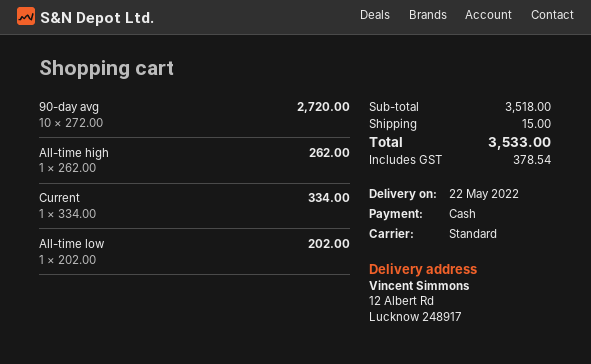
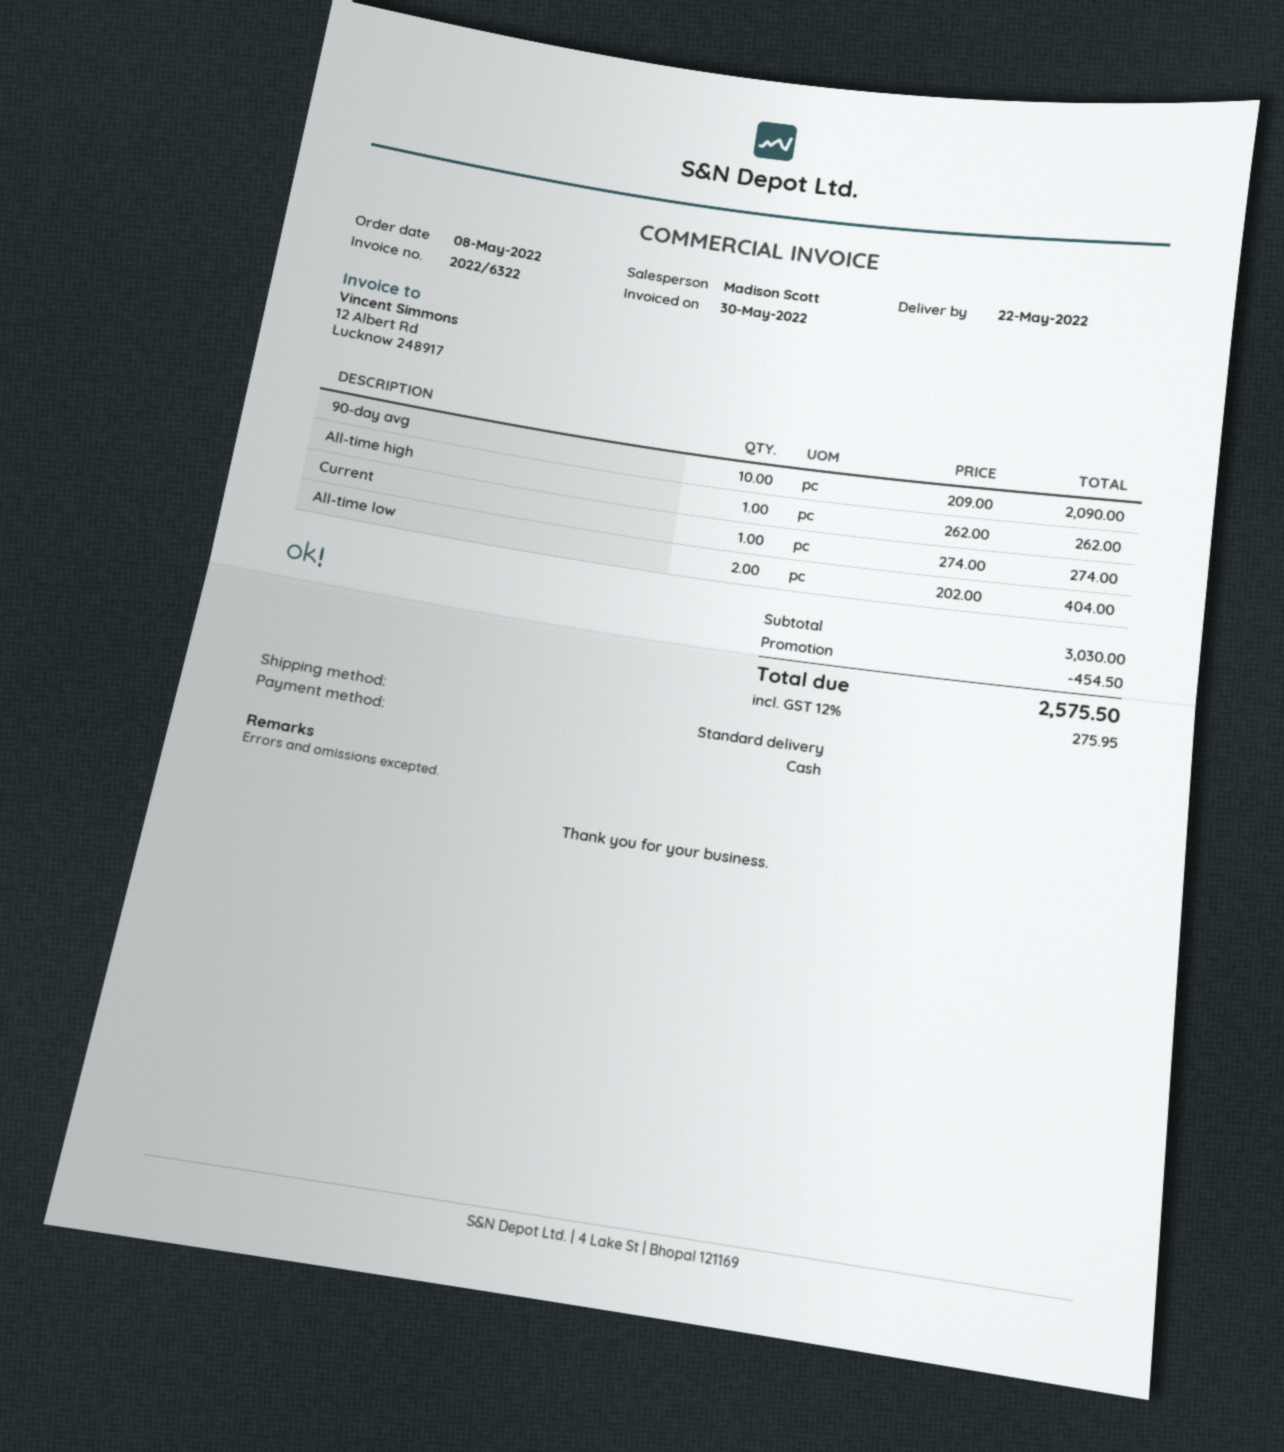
90-day avg: 10 x 272.00 = 2720.00 -> 10 x 209.00 = 2090.00
Current: 1 x 334.00 = 334.00 -> 1 x 274.00 = 274.00
All-time low: 1 x 202.00 = 202.00 -> 2 x 202.00 = 404.00
subtotal: 3518.00 -> 3030.00
discount: none -> 454.50
shipping: 15.00 -> none
tax: 378.54 -> 275.95
total: 3533.00 -> 2575.50

